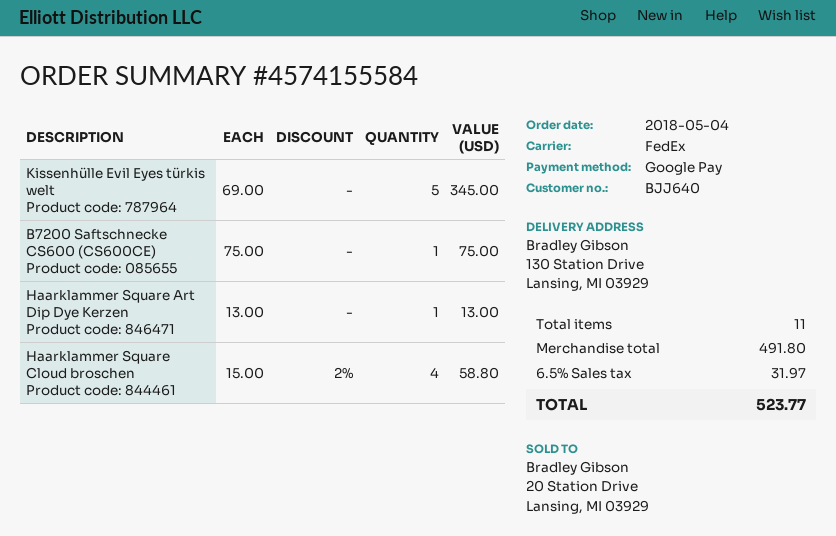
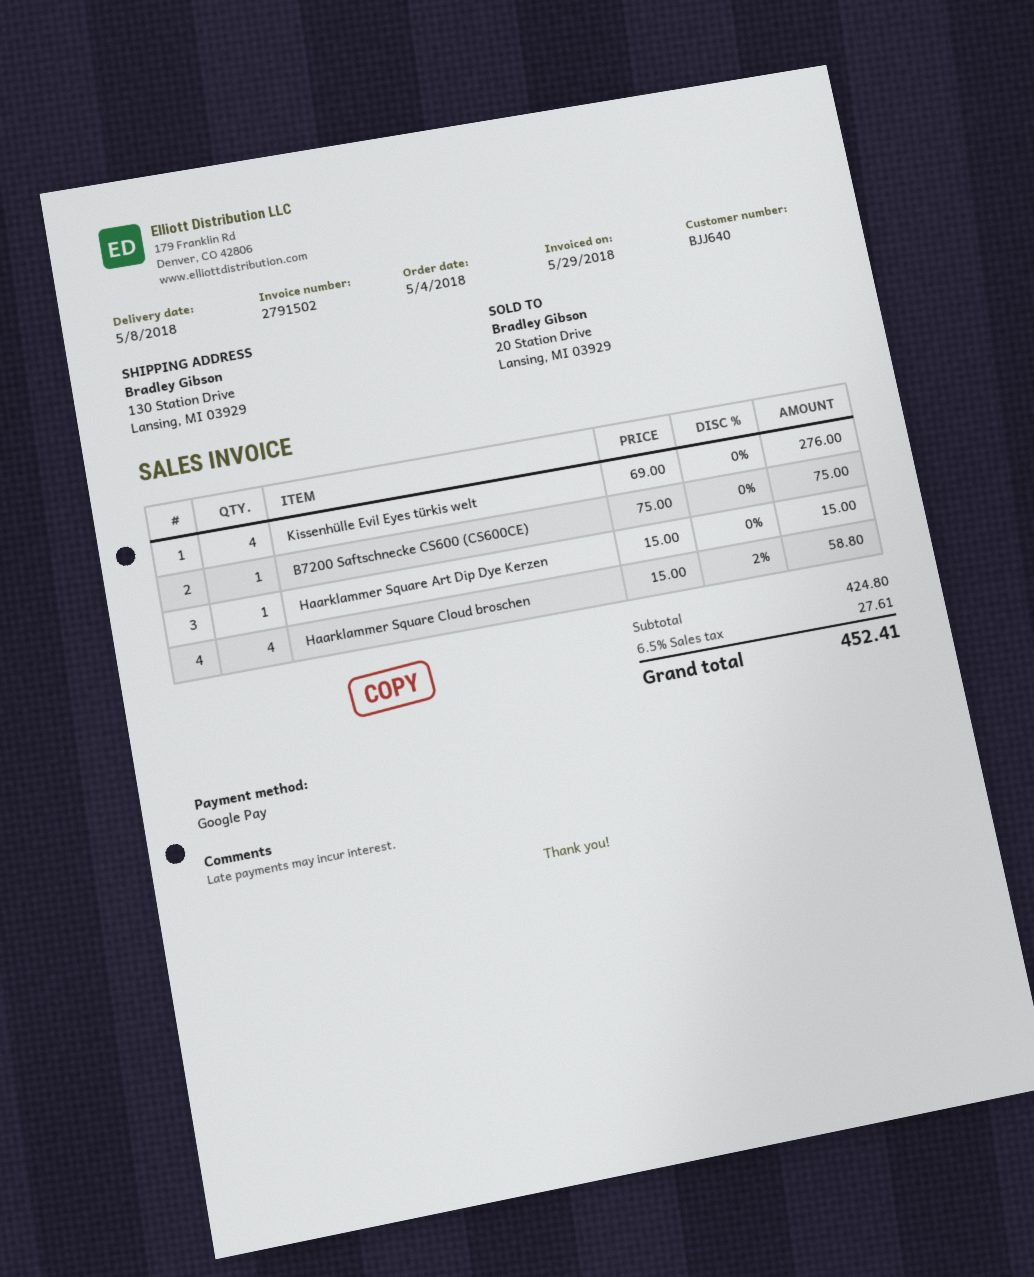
Kissenhülle Evil Eyes türkis welt: 5 x 69.00 = 345.00 -> 4 x 69.00 = 276.00
Haarklammer Square Art Dip Dye Kerzen: 1 x 13.00 = 13.00 -> 1 x 15.00 = 15.00
subtotal: 491.80 -> 424.80
tax: 6.5% = 31.97 -> 6.5% = 27.61
total: 523.77 -> 452.41

